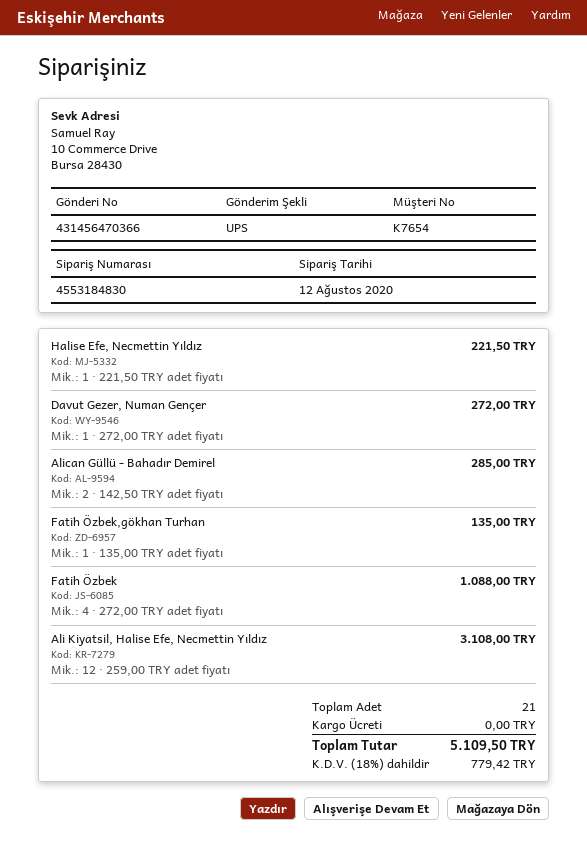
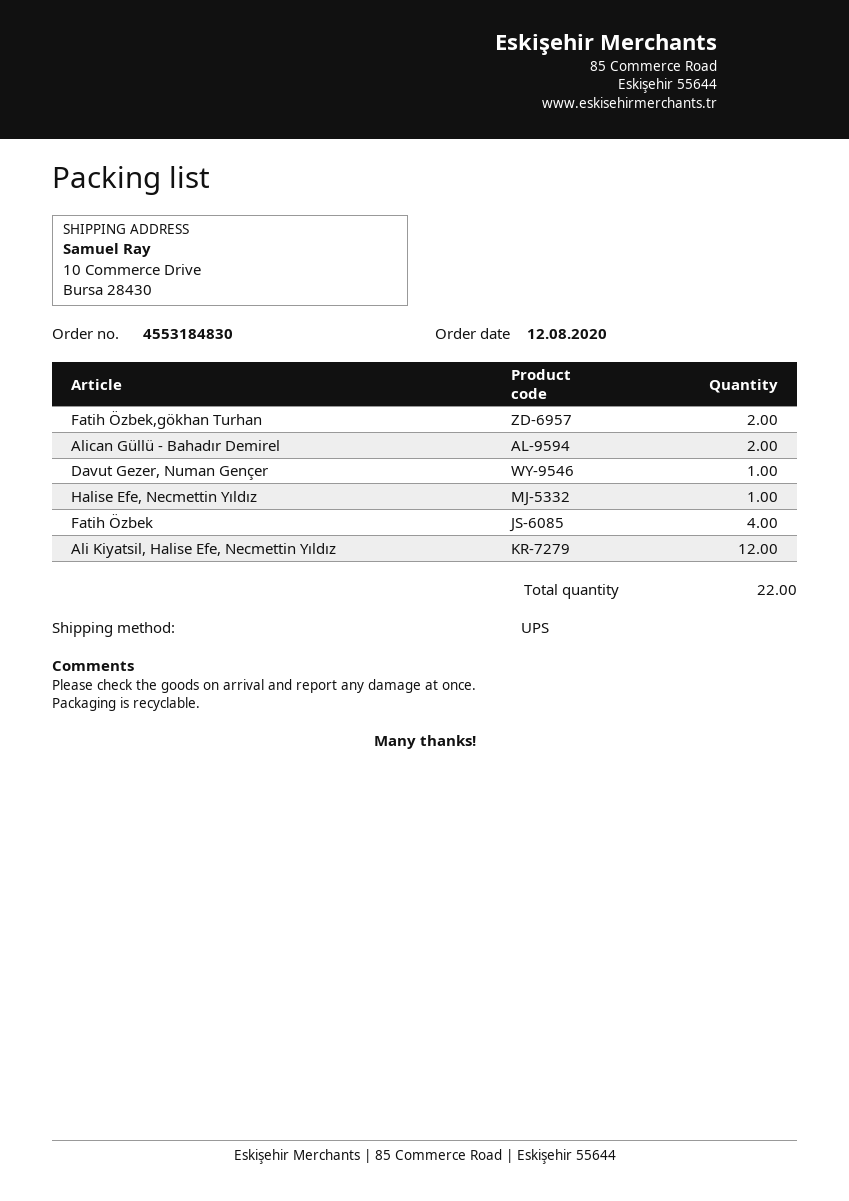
Fatih Özbek,gökhan Turhan: 1 -> 2
total quantity: 21 -> 22

